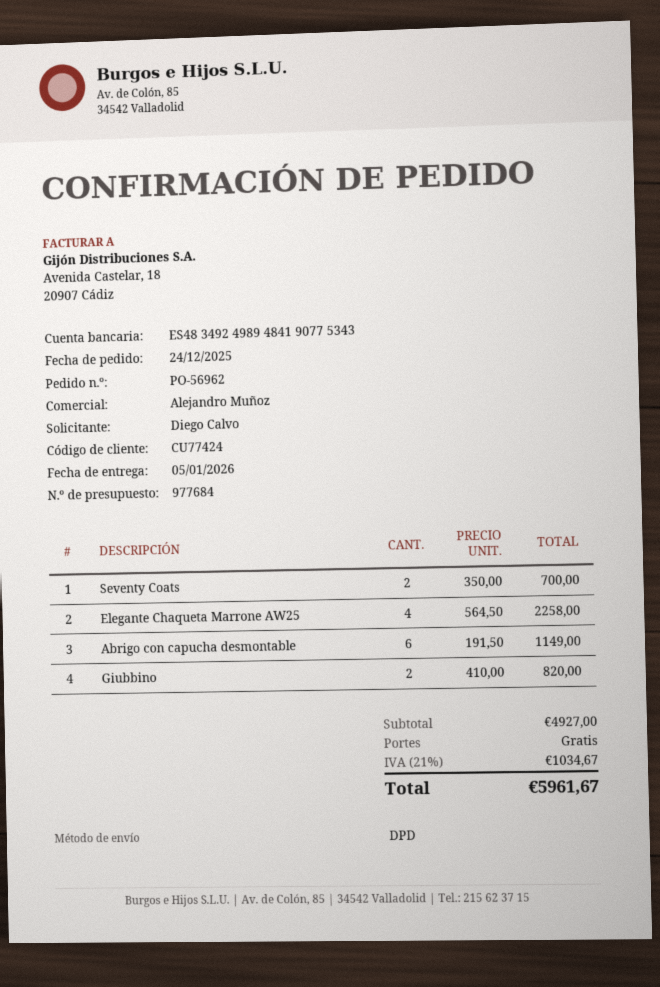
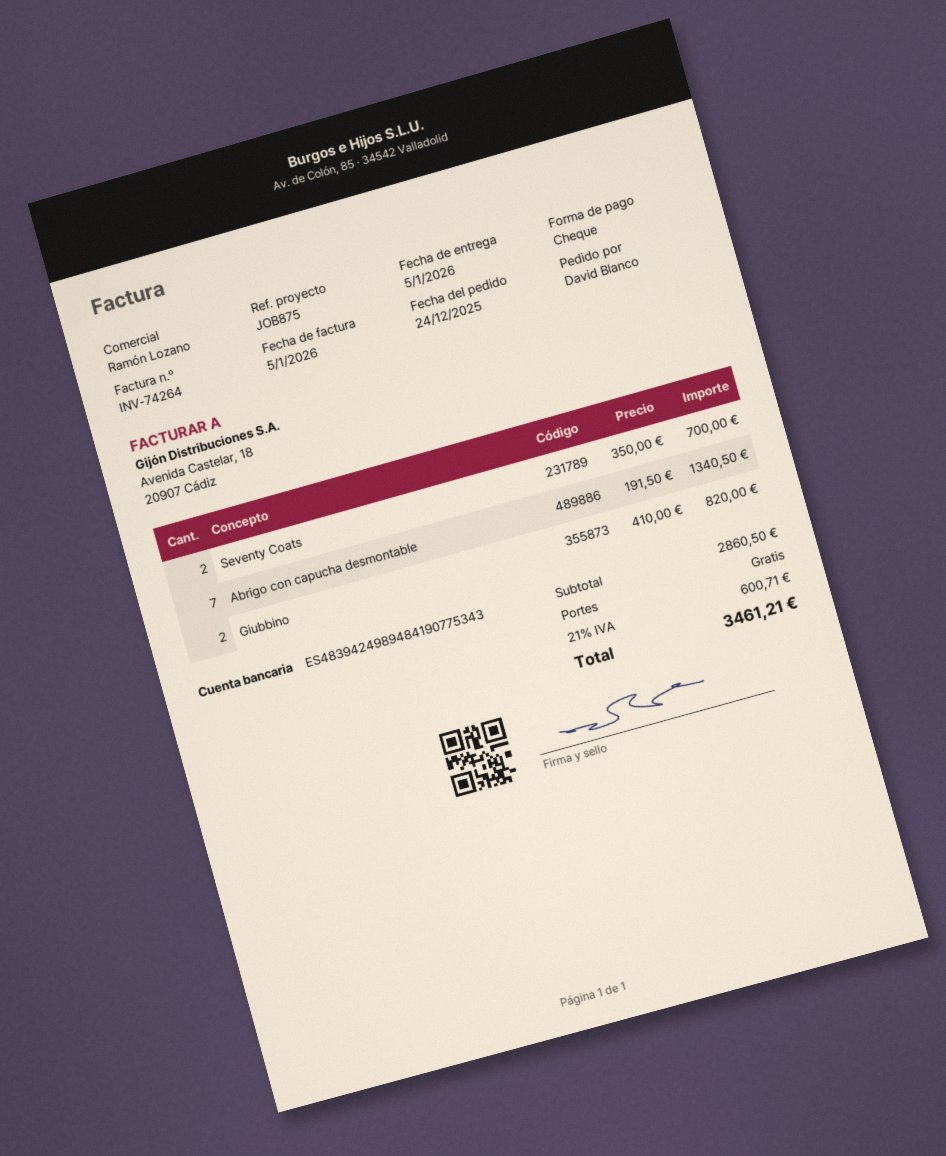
ordered by: Diego Calvo -> David Blanco
sales rep: Alejandro Muñoz -> Ramón Lozano
bank account: ES4834924989484190775343 -> ES4839424989484190775343
Elegante Chaqueta Marrone AW25: 4 x 564.50 = 2258.00 -> none
Abrigo con capucha desmontable: 6 x 191.50 = 1149.00 -> 7 x 191.50 = 1340.50
subtotal: 4927.00 -> 2860.50
tax: 21% = 1034.67 -> 21% = 600.71
total: 5961.67 -> 3461.21

